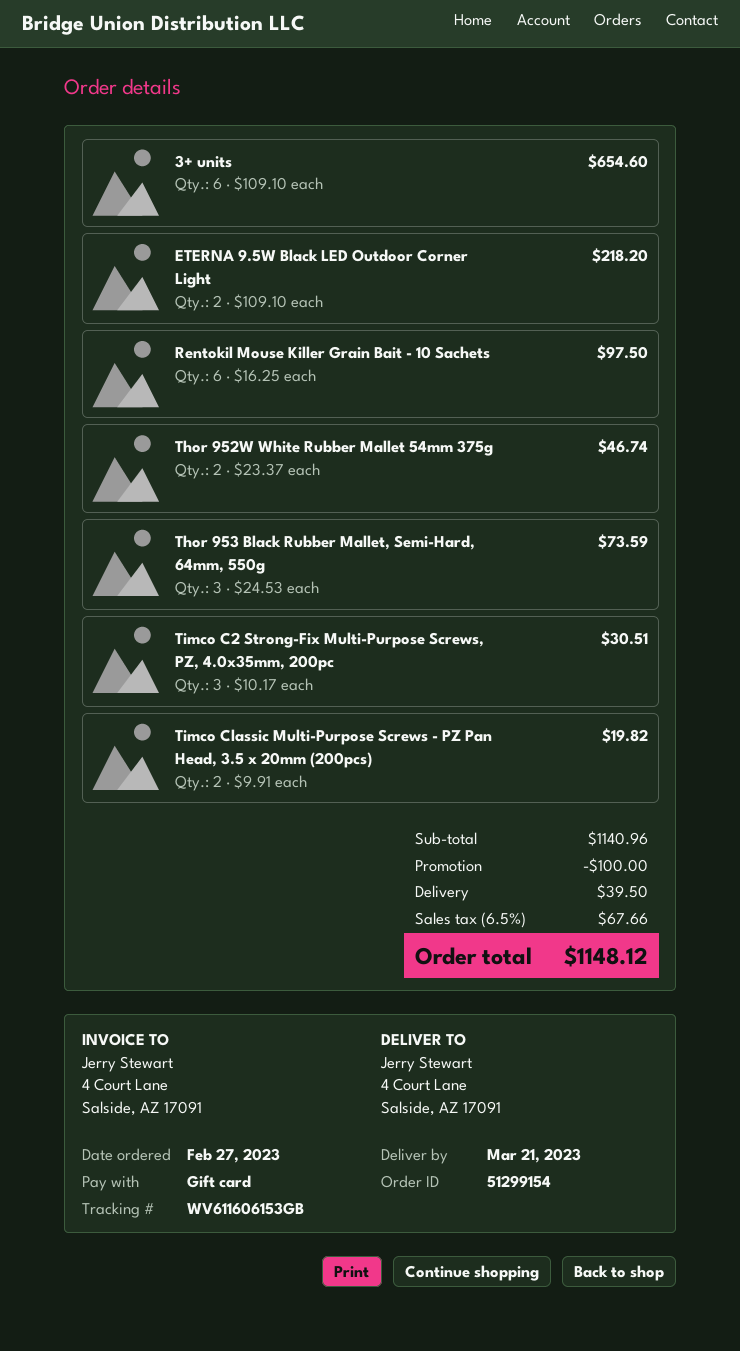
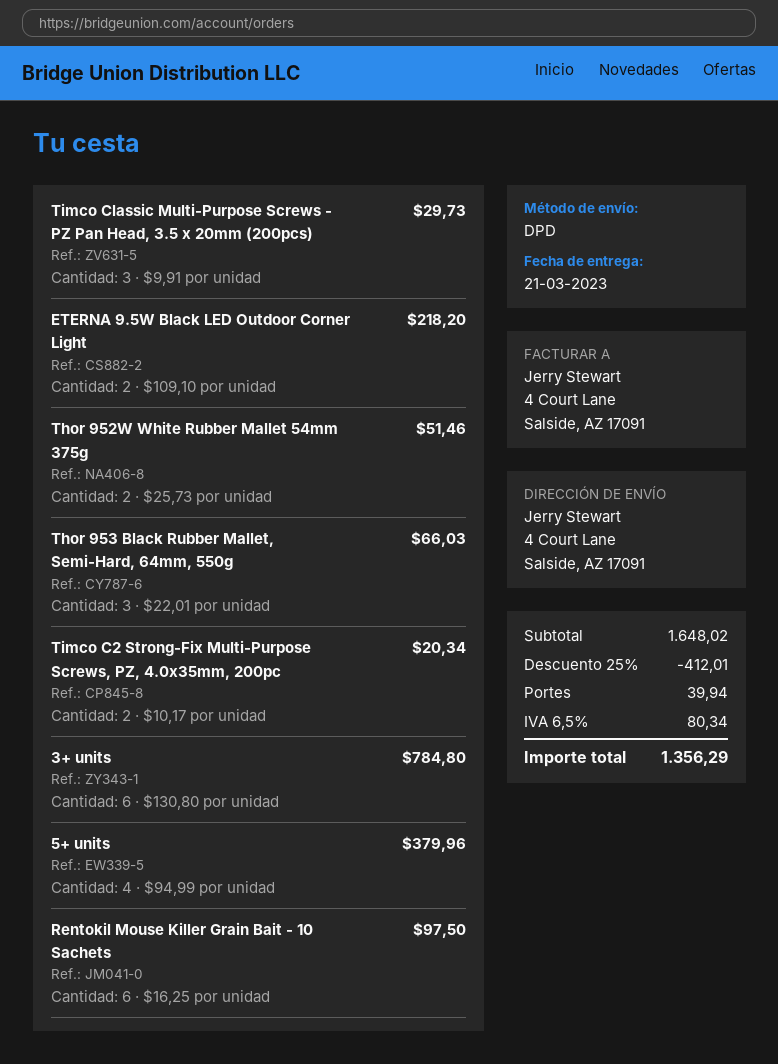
3+ units: 6 x 109.10 = 654.60 -> 6 x 130.80 = 784.80
Thor 952W White Rubber Mallet 54mm 375g: 2 x 23.37 = 46.74 -> 2 x 25.73 = 51.46
Thor 953 Black Rubber Mallet, Semi-Hard, 64mm, 550g: 3 x 24.53 = 73.59 -> 3 x 22.01 = 66.03
Timco C2 Strong-Fix Multi-Purpose Screws, PZ, 4.0x35mm, 200pc: 3 x 10.17 = 30.51 -> 2 x 10.17 = 20.34
Timco Classic Multi-Purpose Screws - PZ Pan Head, 3.5 x 20mm (200pcs): 2 x 9.91 = 19.82 -> 3 x 9.91 = 29.73
5+ units: none -> 4 x 94.99 = 379.96
subtotal: 1140.96 -> 1648.02
discount: 100.00 -> 412.01
shipping: 39.50 -> 39.94
tax: 6.5% = 67.66 -> 6.5% = 80.34
total: 1148.12 -> 1356.29

